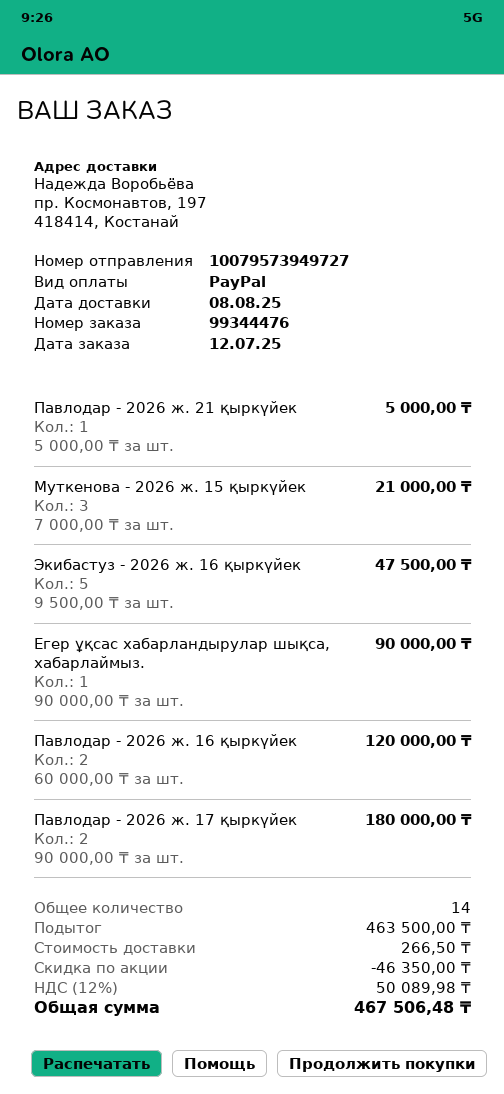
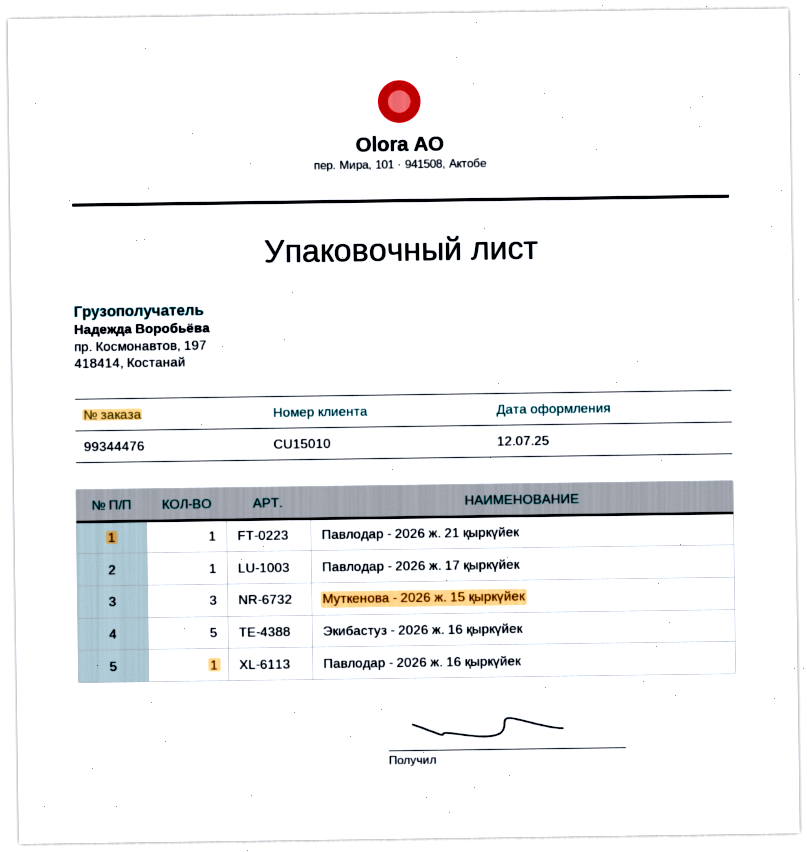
Егер ұқсас хабарландырулар шықса, хабарлаймыз.: 1 -> none
Павлодар - 2026 ж. 16 қыркүйек: 2 -> 1
Павлодар - 2026 ж. 17 қыркүйек: 2 -> 1

